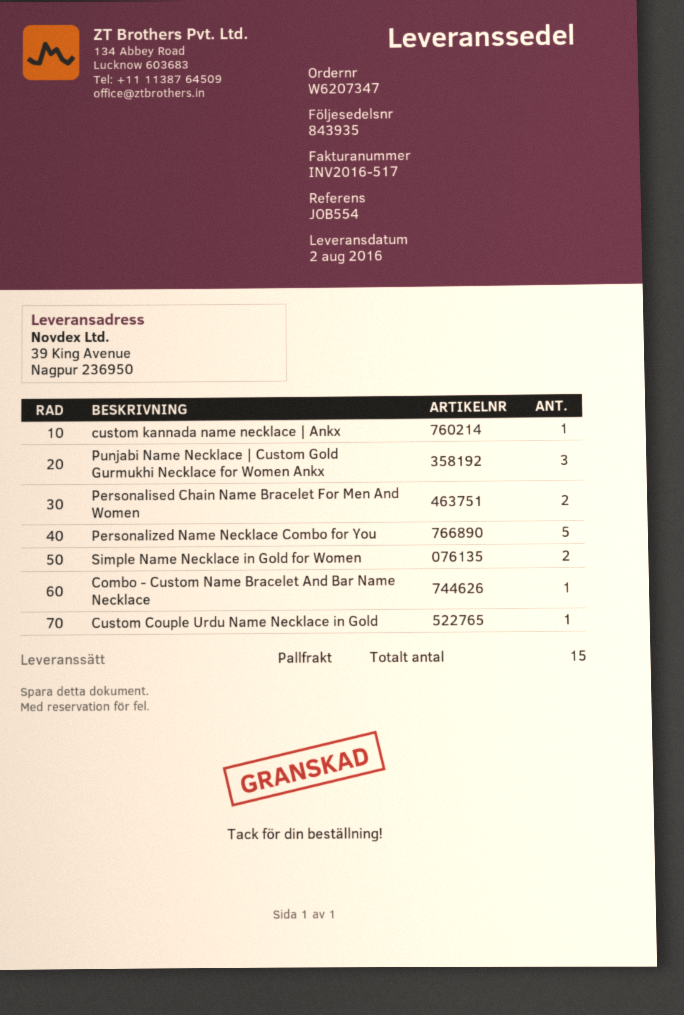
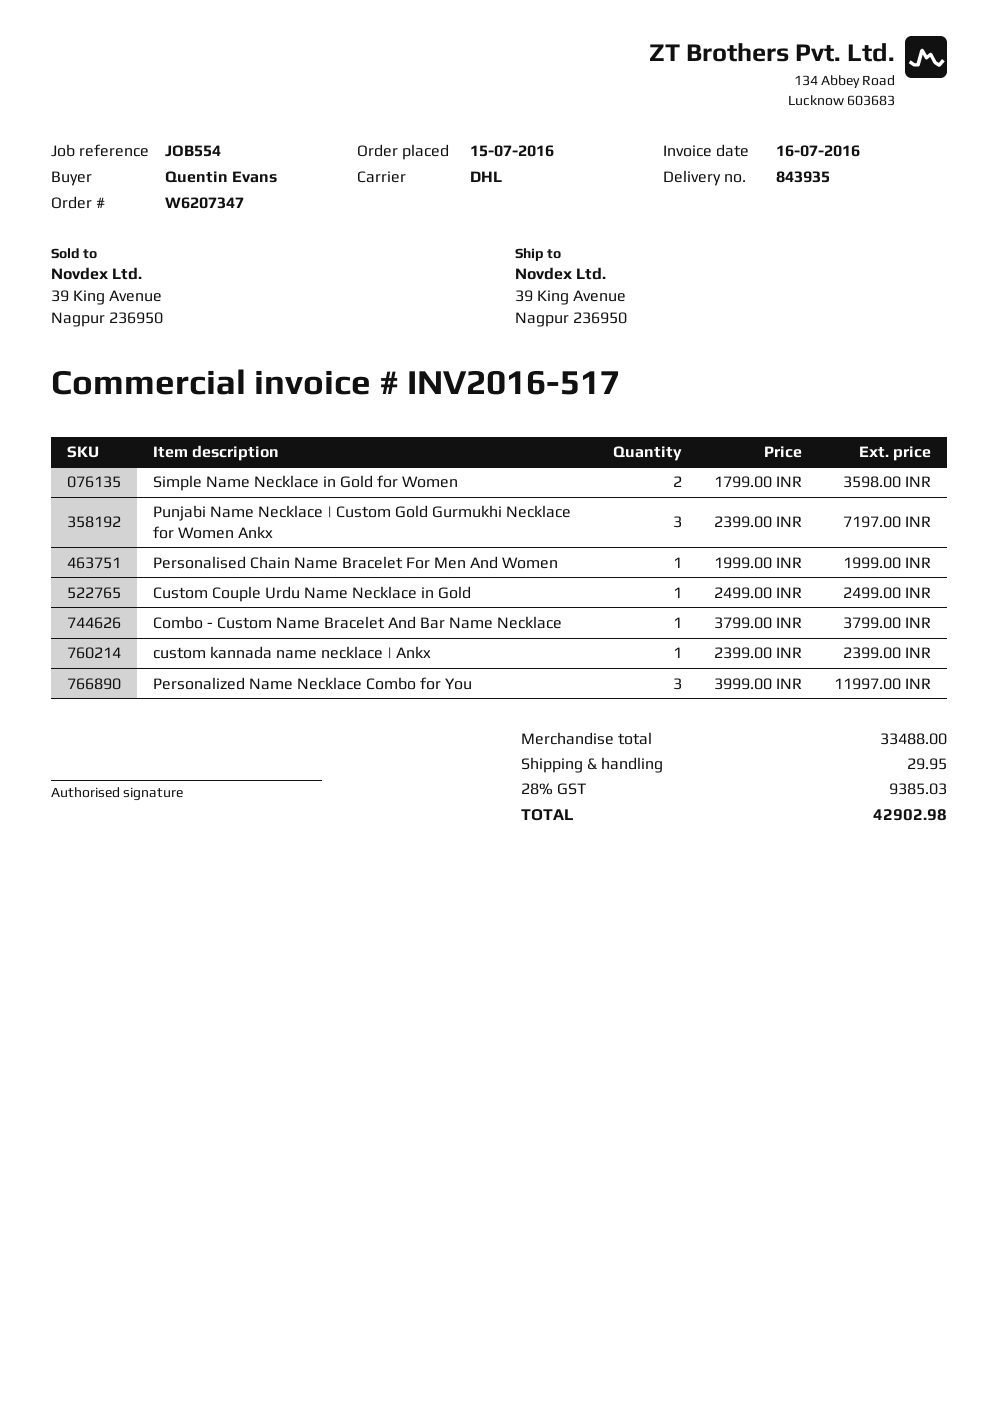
shipping method: pallet freight -> DHL
Personalised Chain Name Bracelet For Men And Women: 2 -> 1
Personalized Name Necklace Combo for You: 5 -> 3

